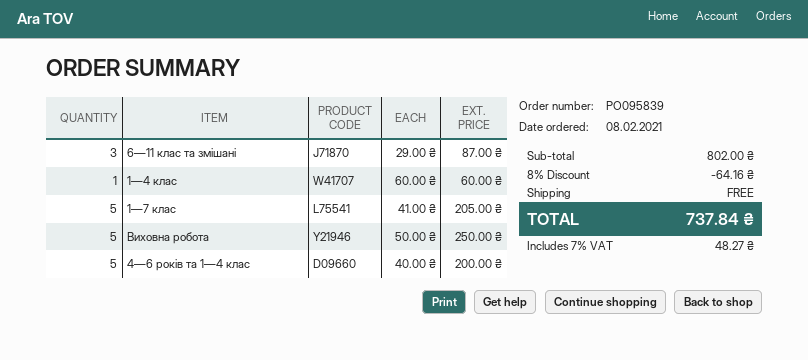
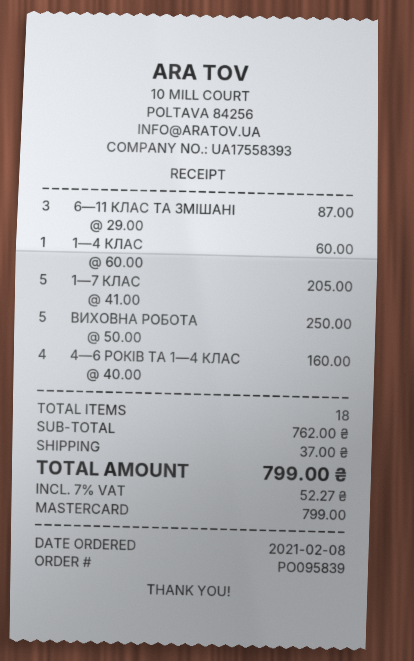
4—6 років та 1—4 клас: 5 x 40.00 = 200.00 -> 4 x 40.00 = 160.00
subtotal: 802.00 -> 762.00
discount: 8% = 64.16 -> none
shipping: 0.00 -> 37.00
tax: 7% = 48.27 -> 7% = 52.27
total: 737.84 -> 799.00

